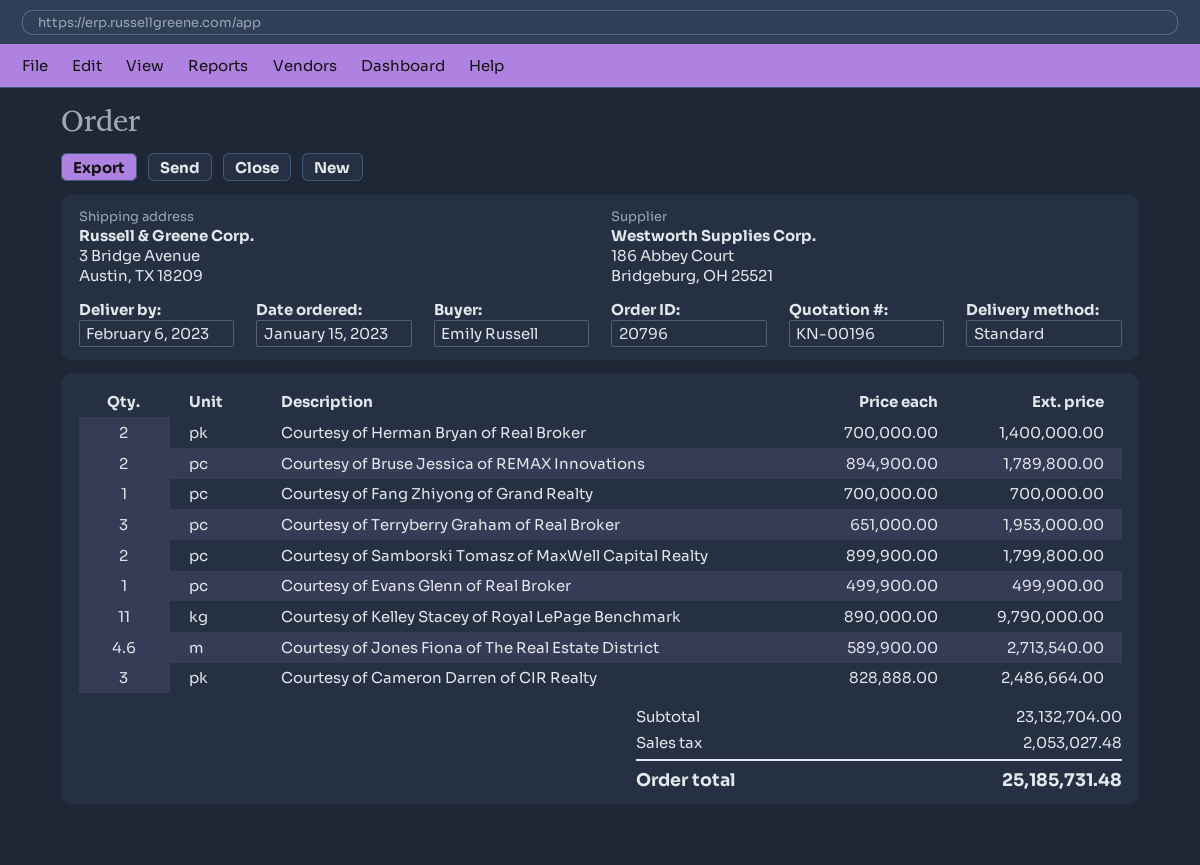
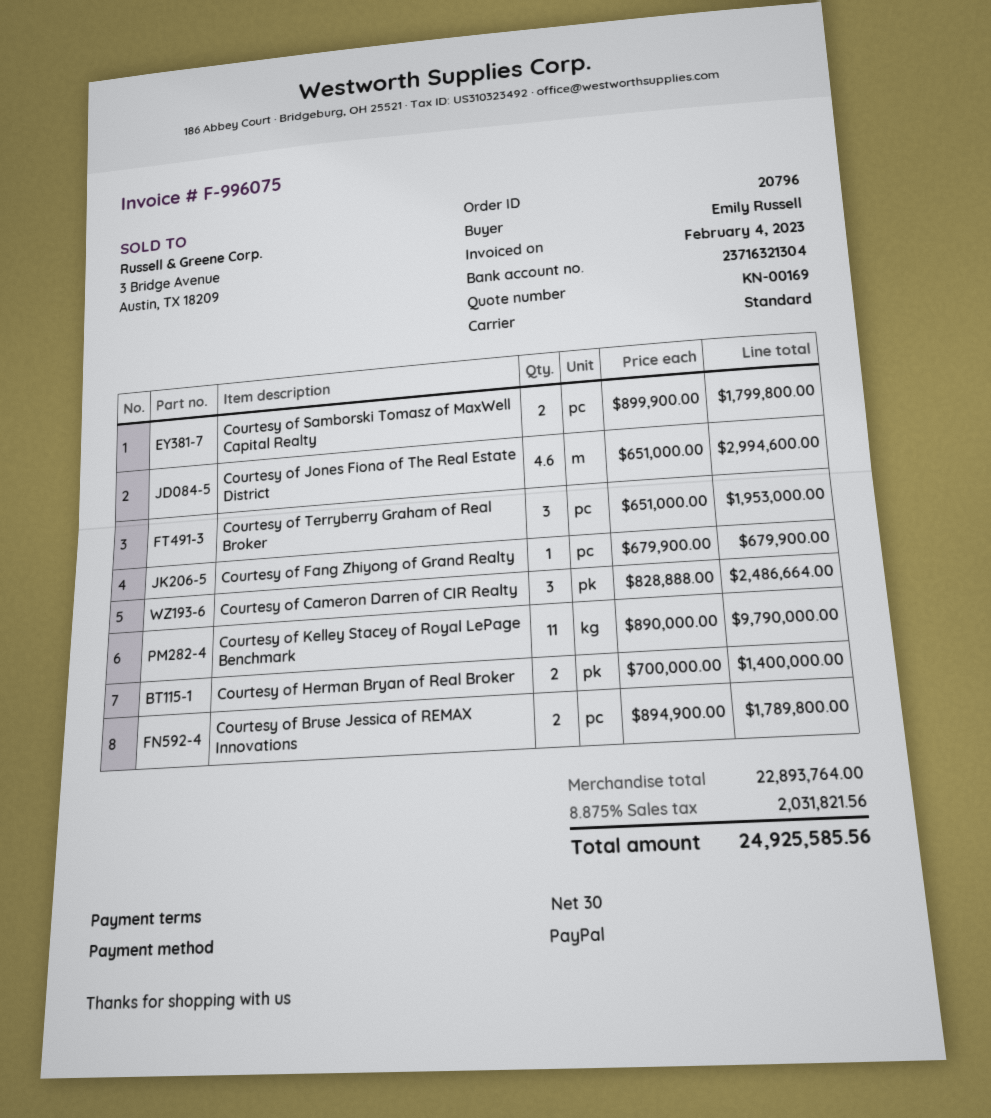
quote number: KN-00196 -> KN-00169
Courtesy of Fang Zhiyong of Grand Realty: 1 x 700000.00 = 700000.00 -> 1 x 679900.00 = 679900.00
Courtesy of Evans Glenn of Real Broker: 1 x 499900.00 = 499900.00 -> none
Courtesy of Jones Fiona of The Real Estate District: 4.6 x 589900.00 = 2713540.00 -> 4.6 x 651000.00 = 2994600.00
subtotal: 23132704.00 -> 22893764.00
tax: 2053027.48 -> 2031821.56
total: 25185731.48 -> 24925585.56

